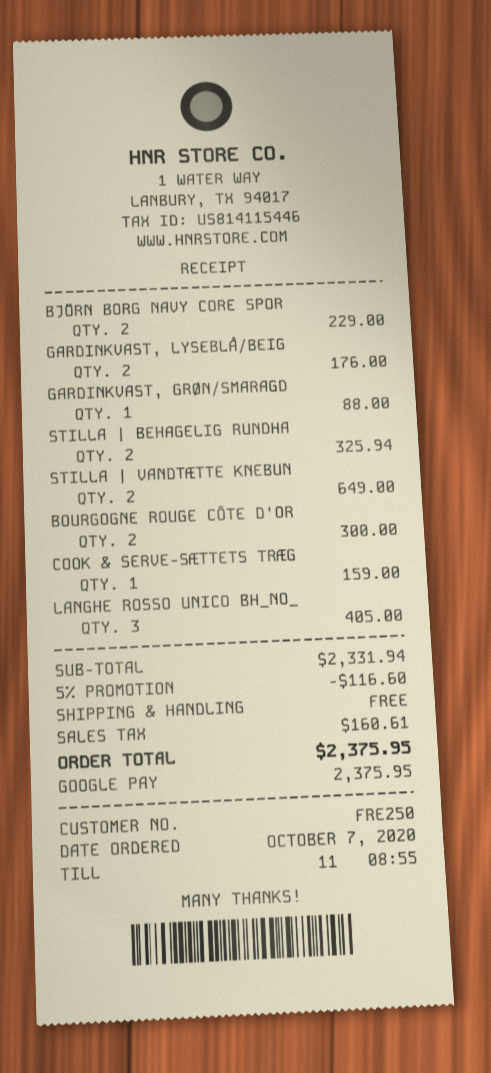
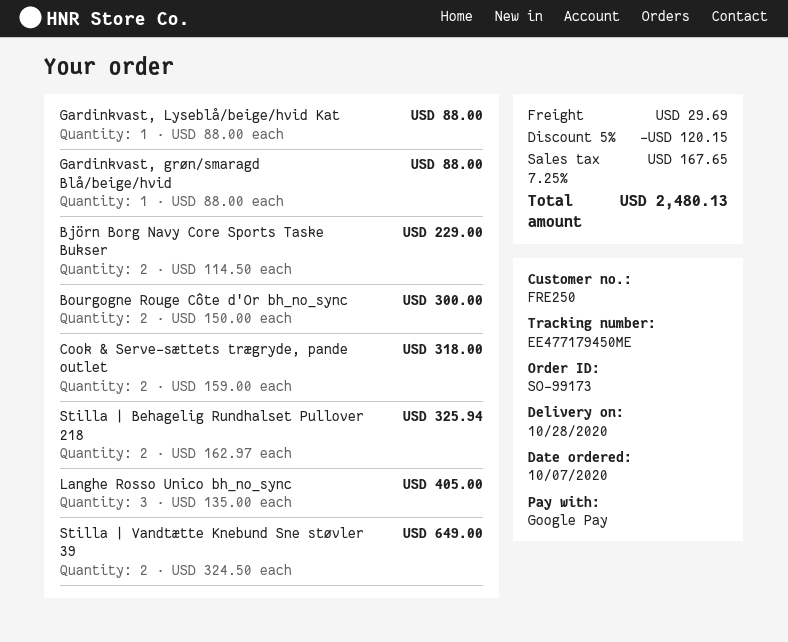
GARDINKVAST, LYSEBLÅ/BEIG: 2 for 176.00 -> 1 for 88.00
COOK & SERVE-SÆTTETS TRÆG: 1 for 159.00 -> 2 for 318.00
discount: 5% = 116.60 -> 5% = 120.15
shipping: 0.00 -> 29.69
tax: 160.61 -> 167.65
total: 2375.95 -> 2480.13

